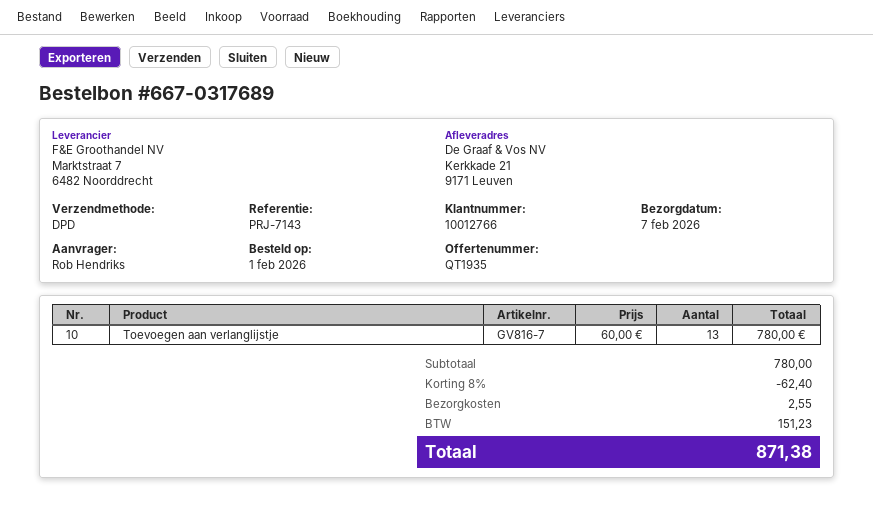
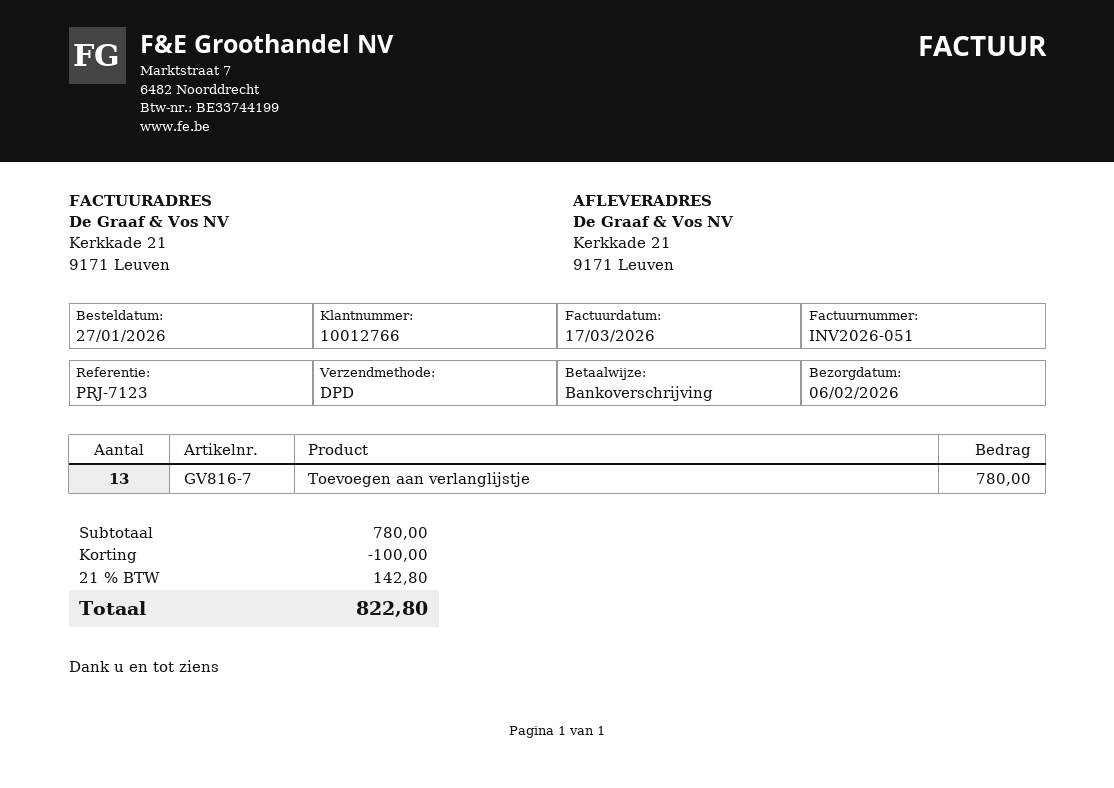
order date: 2026-02-01 -> 2026-01-27
delivery date: 2026-02-07 -> 2026-02-06
reference: PRJ-7143 -> PRJ-7123
discount: 62.40 -> 100.00
shipping: 2.55 -> none
tax: 151.23 -> 142.80
total: 871.38 -> 822.80

